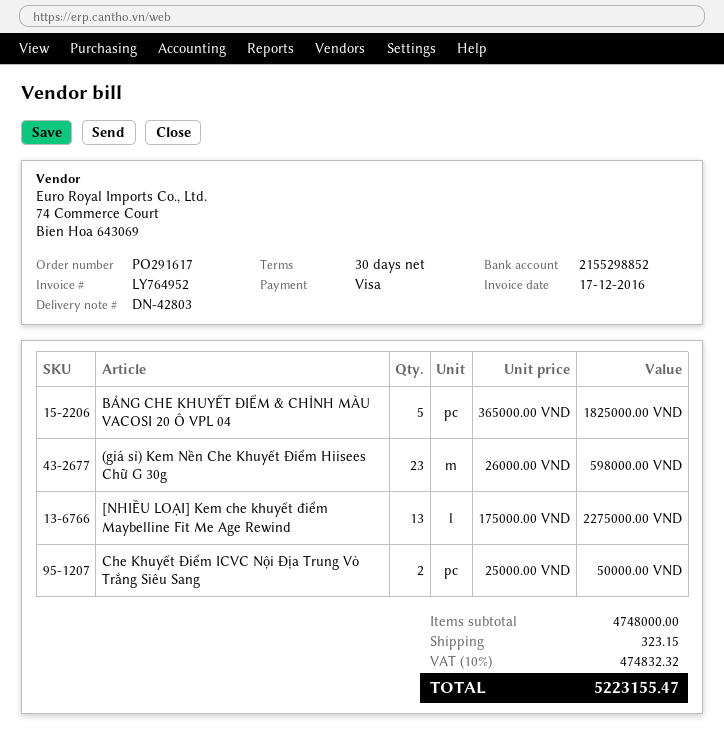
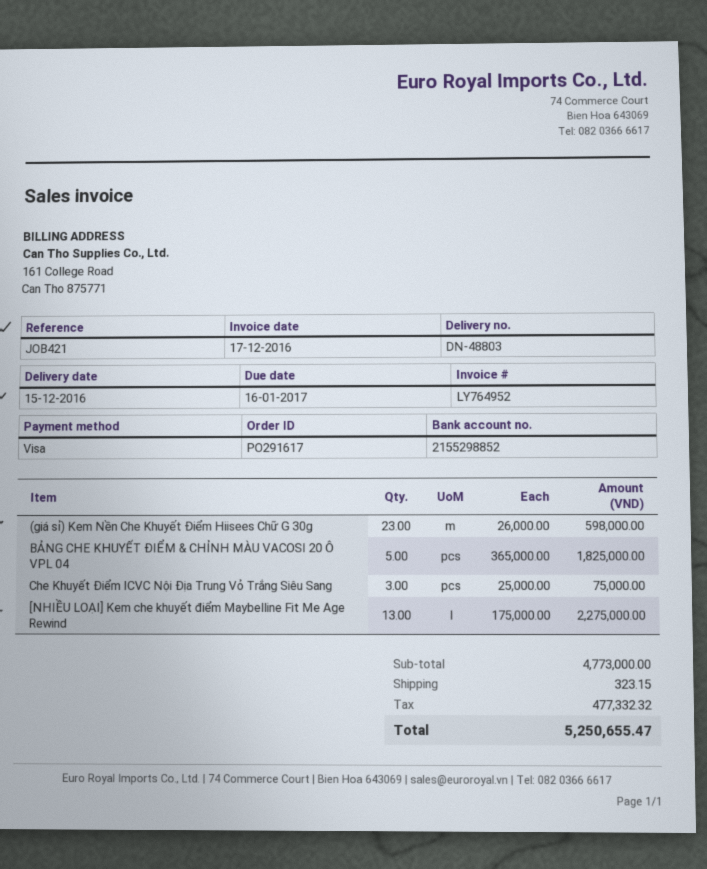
delivery note number: DN-42803 -> DN-48803
Che Khuyết Điểm ICVC Nội Địa Trung Vỏ Trắng Siêu Sang: 2 x 25000.00 = 50000.00 -> 3 x 25000.00 = 75000.00
subtotal: 4748000.00 -> 4773000.00
tax: 474832.32 -> 477332.32
total: 5223155.47 -> 5250655.47

